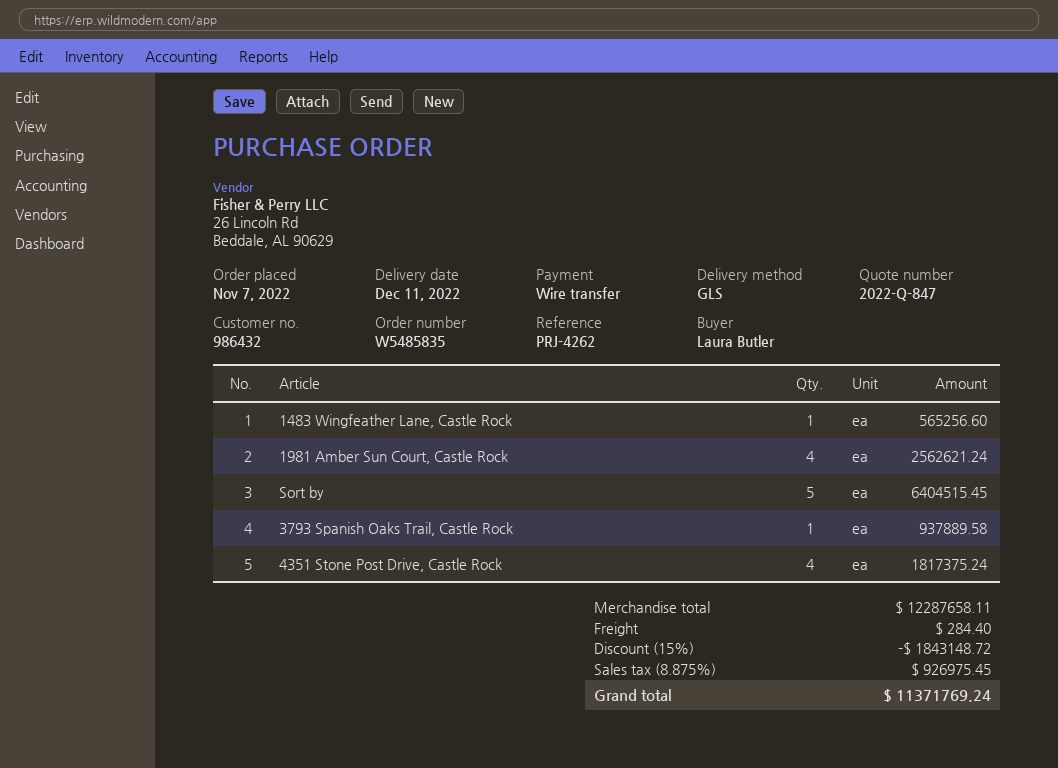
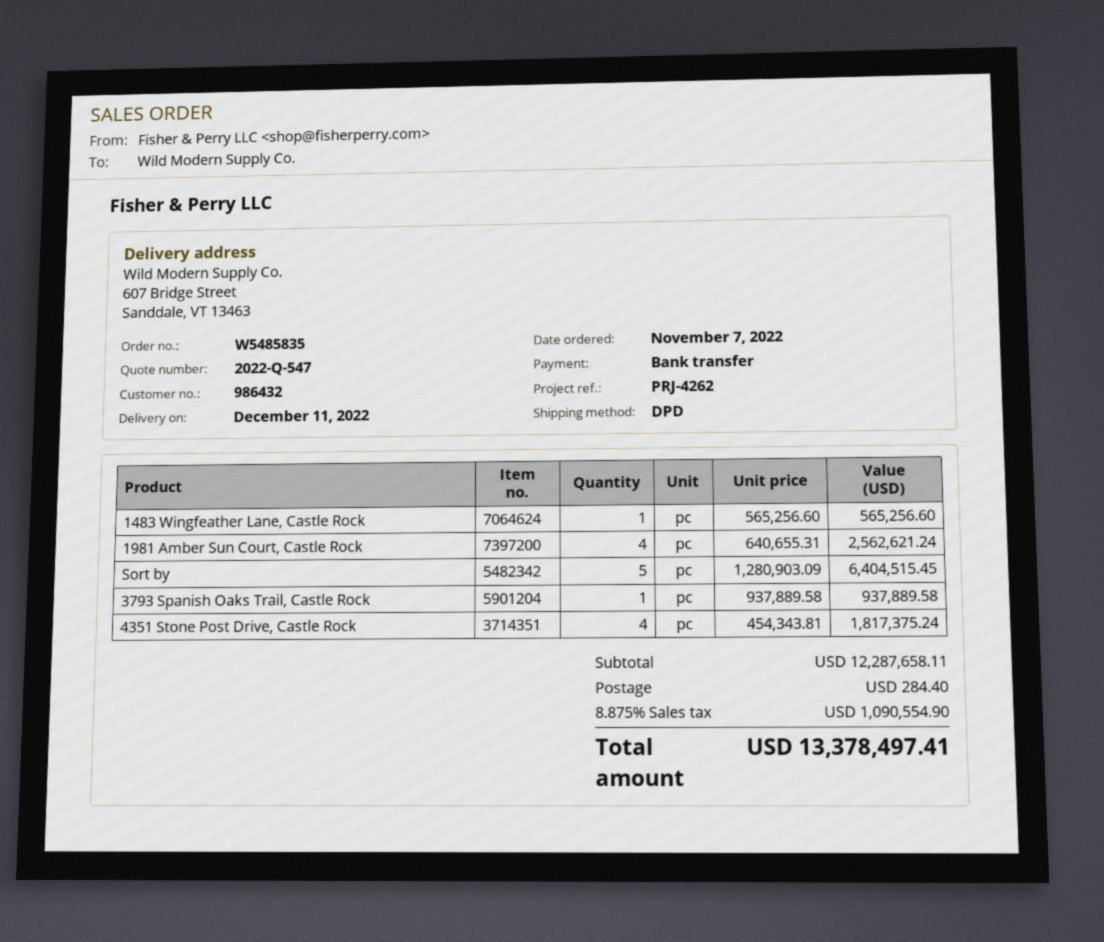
quote number: 2022-Q-847 -> 2022-Q-547
shipping method: GLS -> DPD
discount: 15% = 1843148.72 -> none
tax: 8.875% = 926975.45 -> 8.875% = 1090554.90
total: 11371769.24 -> 13378497.41

